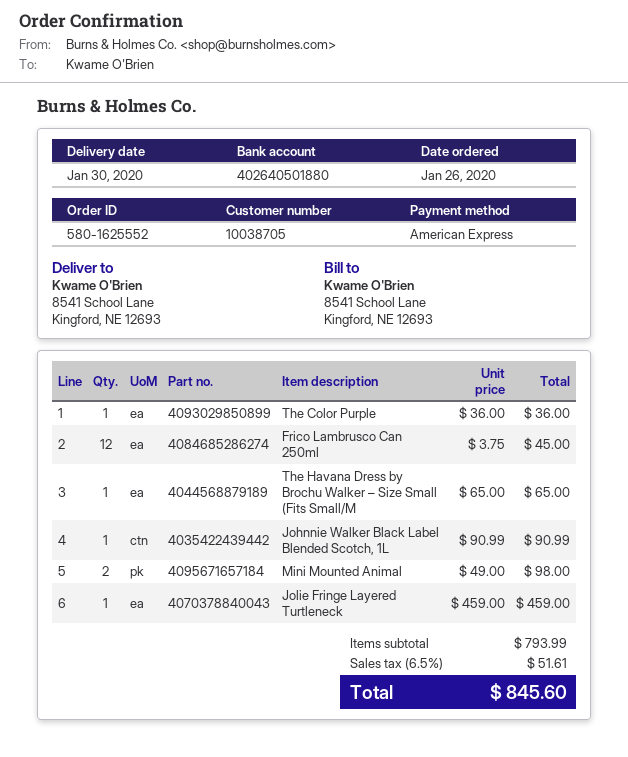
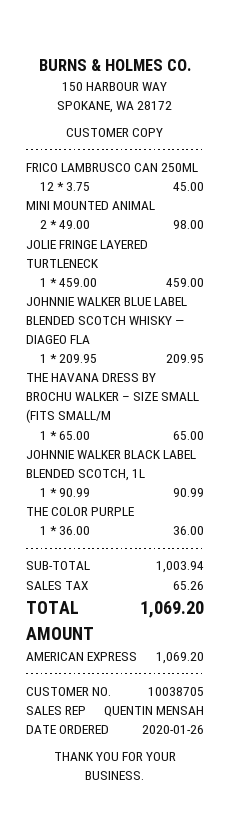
JOHNNIE WALKER BLUE LABEL BLENDED SCOTCH WHISKY — DIAGEO FLA: none -> 1 x 209.95 = 209.95
subtotal: 793.99 -> 1003.94
tax: 51.61 -> 65.26
total: 845.60 -> 1069.20

